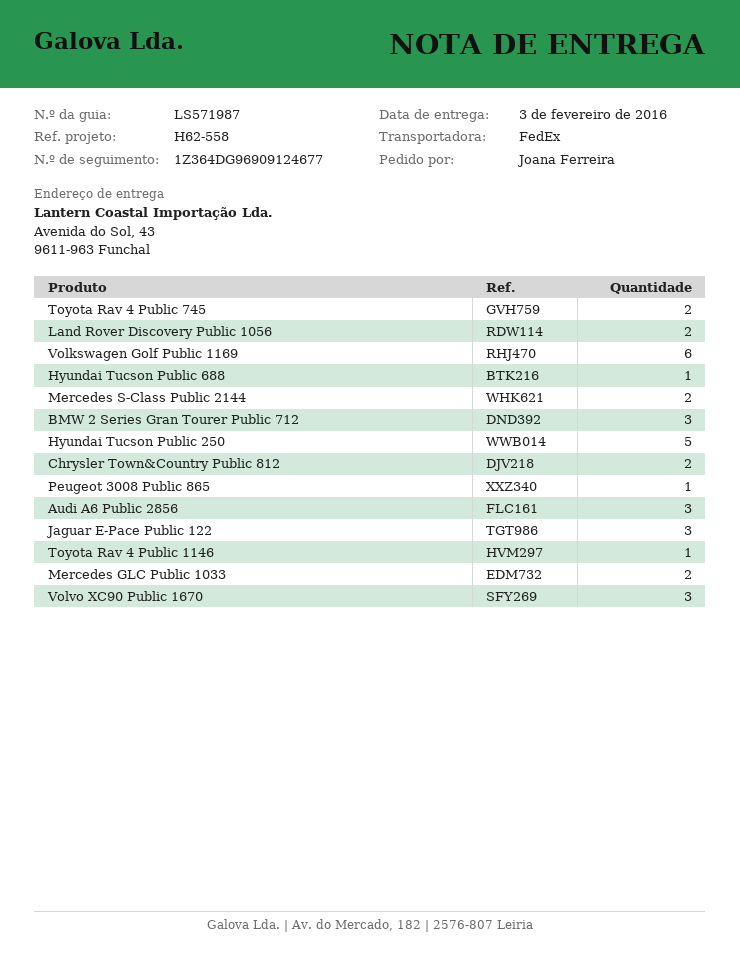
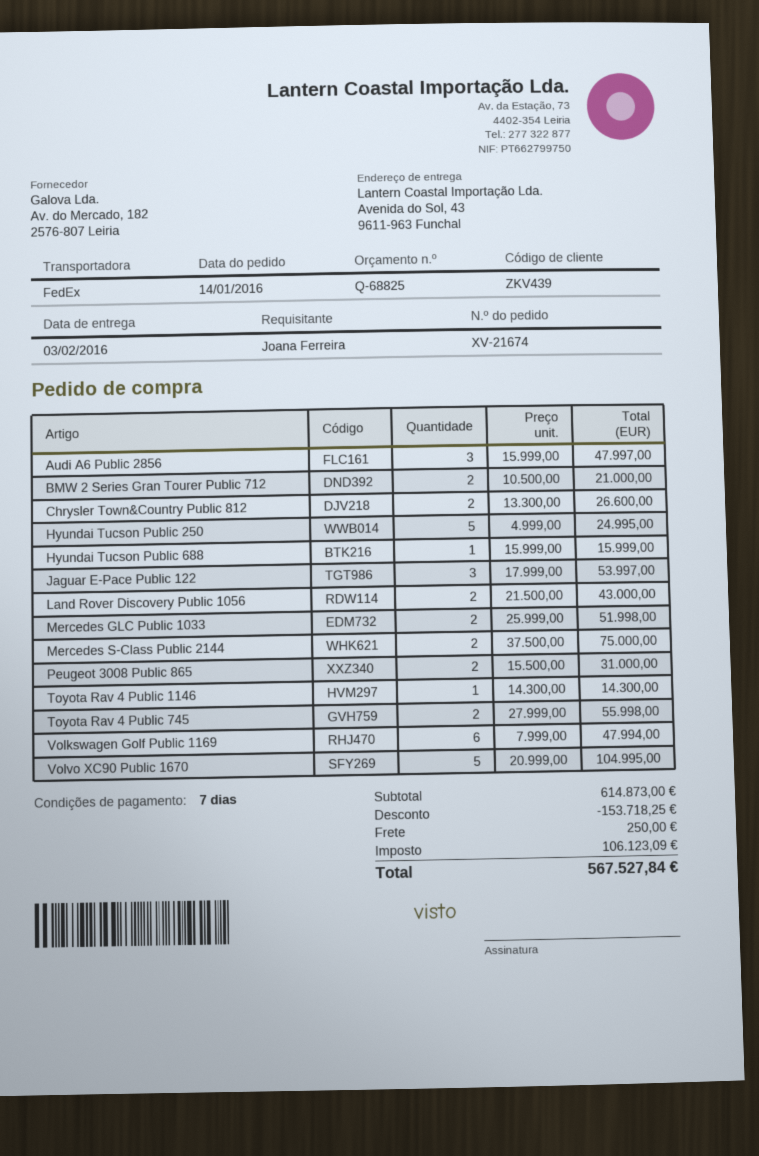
BMW 2 Series Gran Tourer Public 712: 3 -> 2
Peugeot 3008 Public 865: 1 -> 2
Volvo XC90 Public 1670: 3 -> 5

